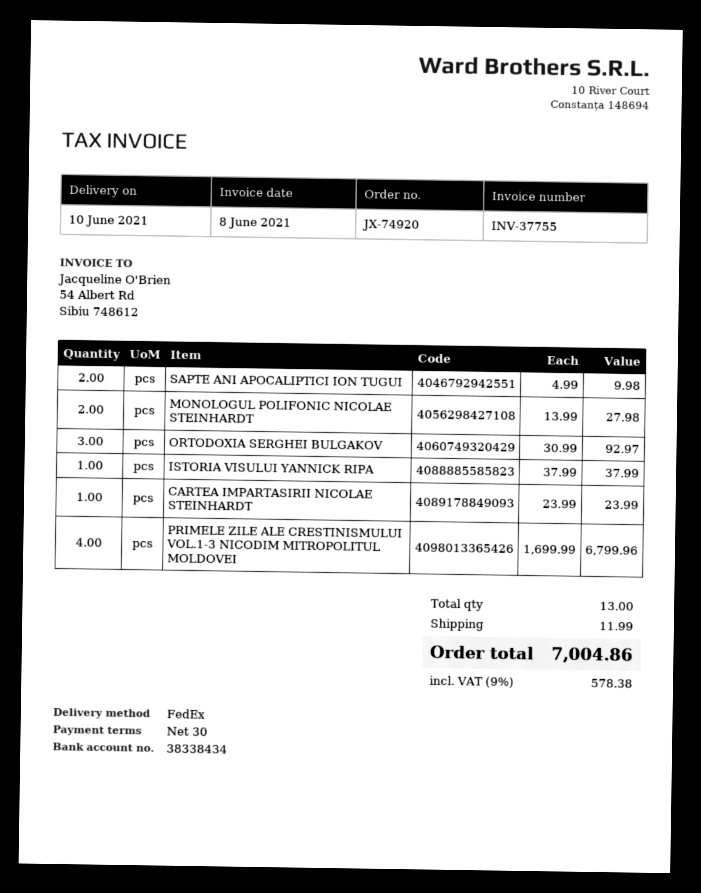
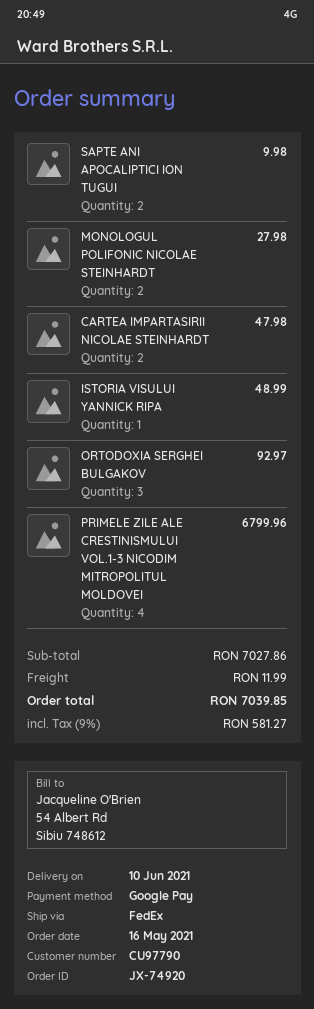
ISTORIA VISULUI YANNICK RIPA: 1 for 37.99 -> 1 for 48.99
CARTEA IMPARTASIRII NICOLAE STEINHARDT: 1 for 23.99 -> 2 for 47.98
tax: 9% = 578.38 -> 9% = 581.27
total: 7004.86 -> 7039.85

